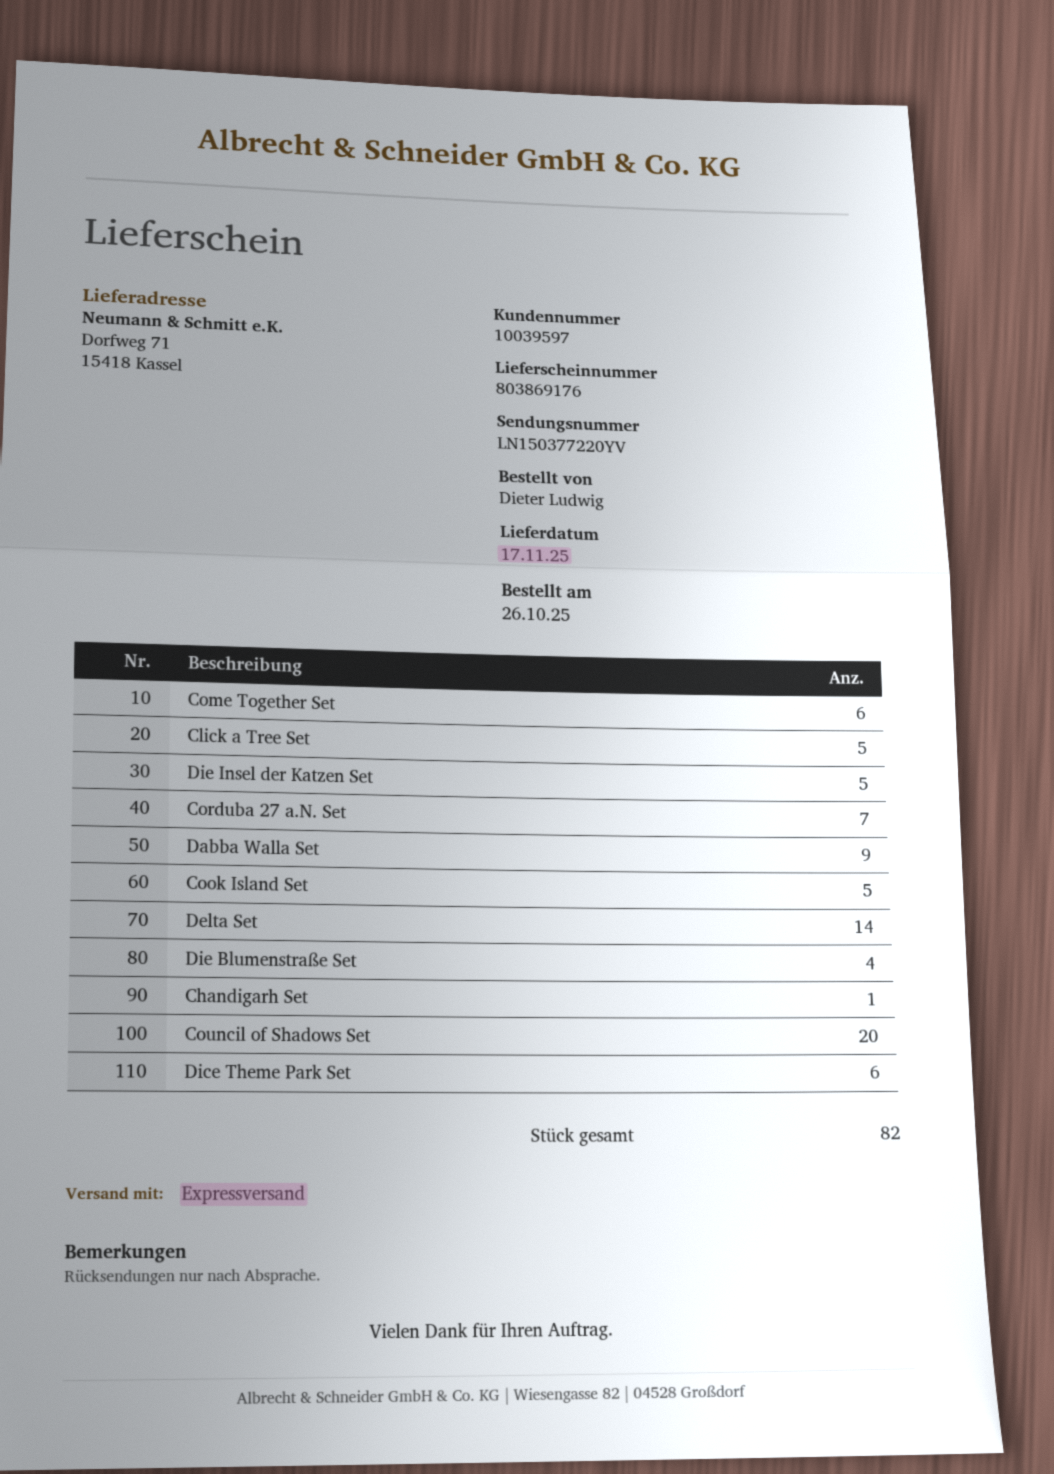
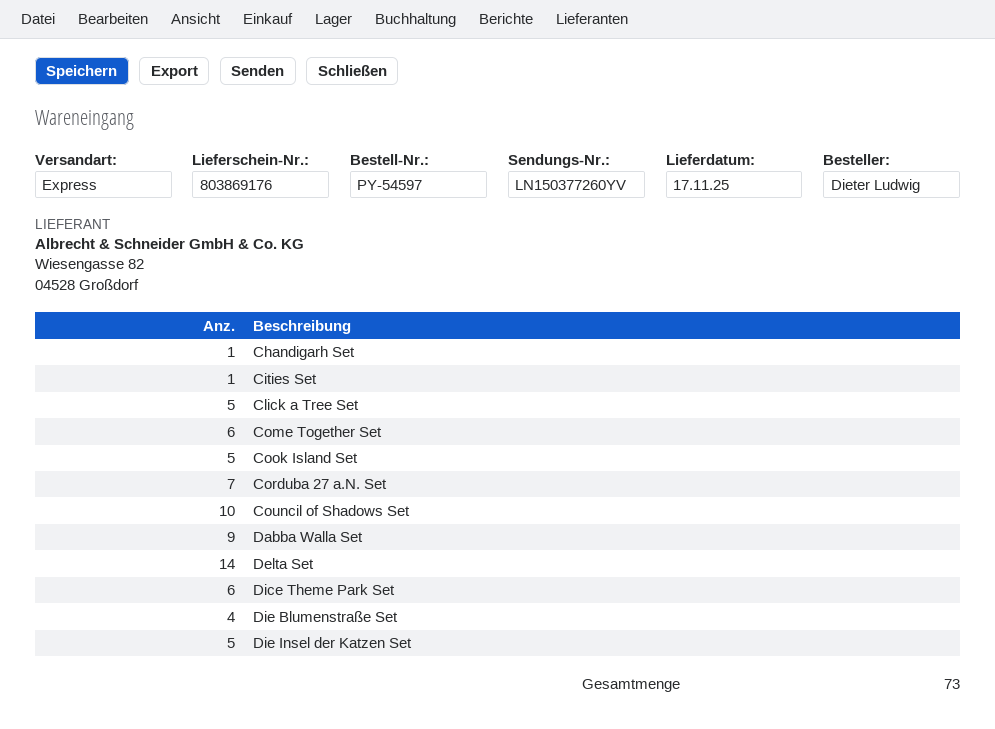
tracking number: LN150377220YV -> LN150377260YV
Council of Shadows Set: 20 -> 10
Cities Set: none -> 1
total quantity: 82 -> 73

